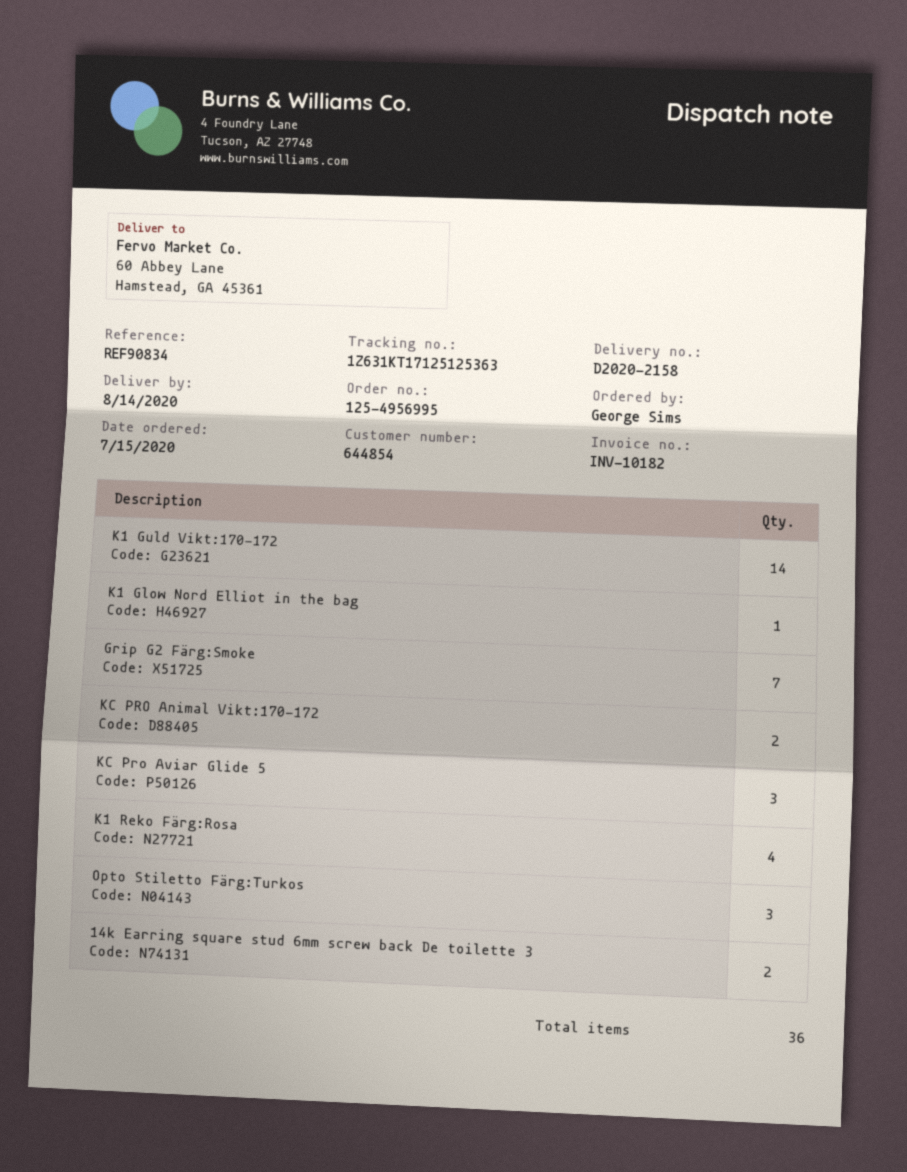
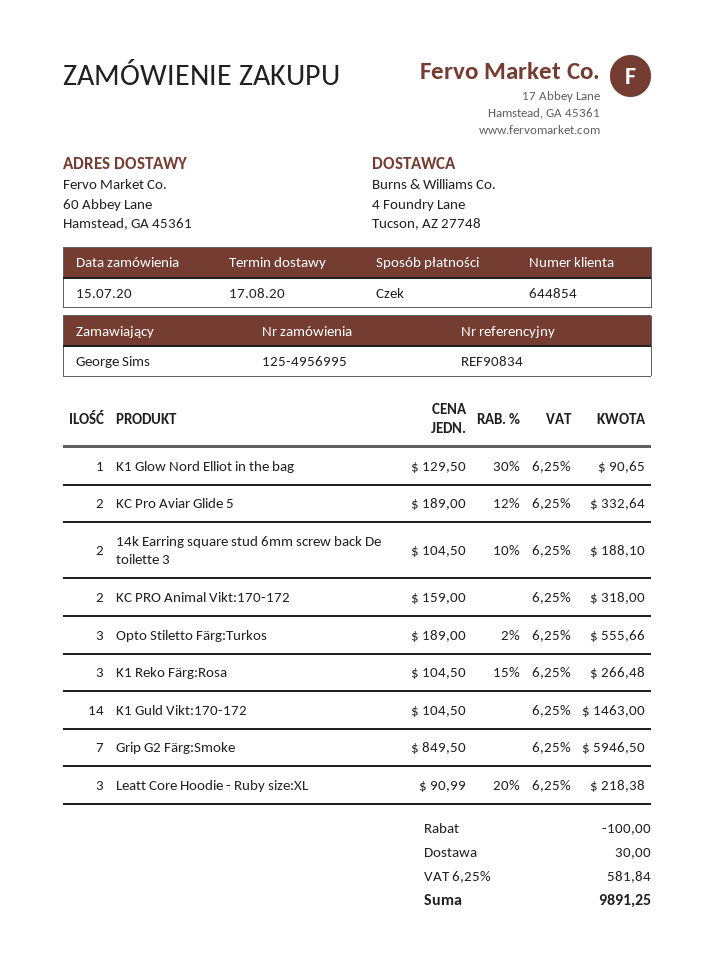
delivery date: 2020-08-14 -> 2020-08-17
KC Pro Aviar Glide 5: 3 -> 2
K1 Reko Färg:Rosa: 4 -> 3
Leatt Core Hoodie - Ruby size:XL: none -> 3

